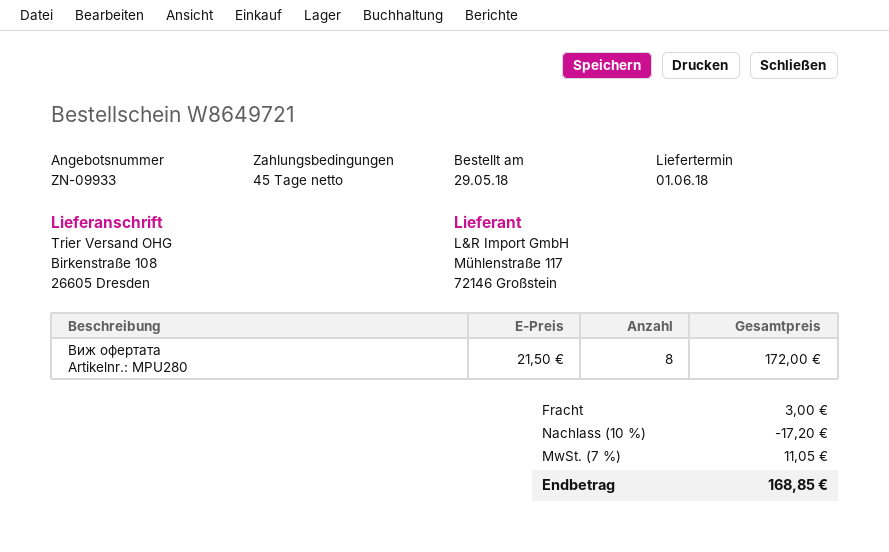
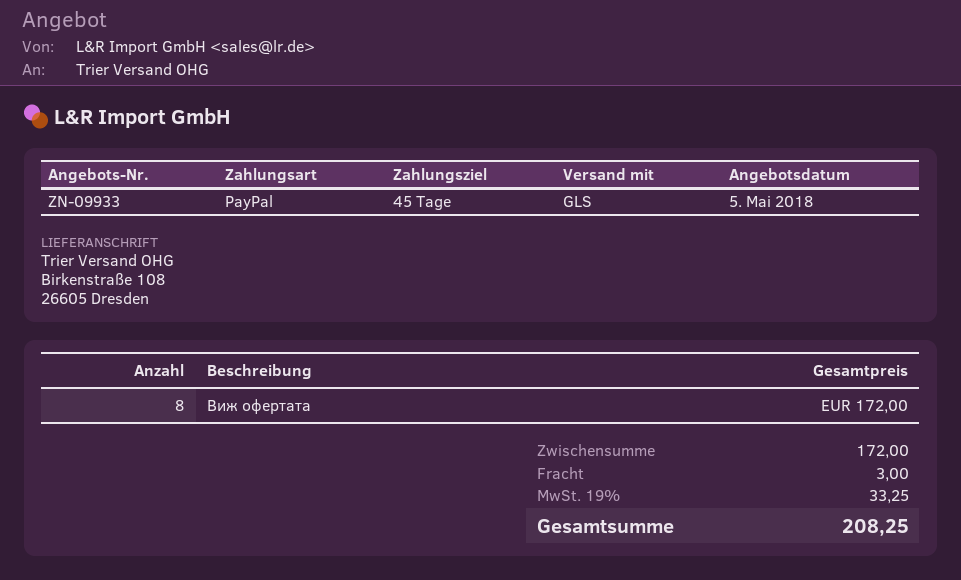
discount: 10% = 17.20 -> none
tax: 7% = 11.05 -> 19% = 33.25
total: 168.85 -> 208.25

